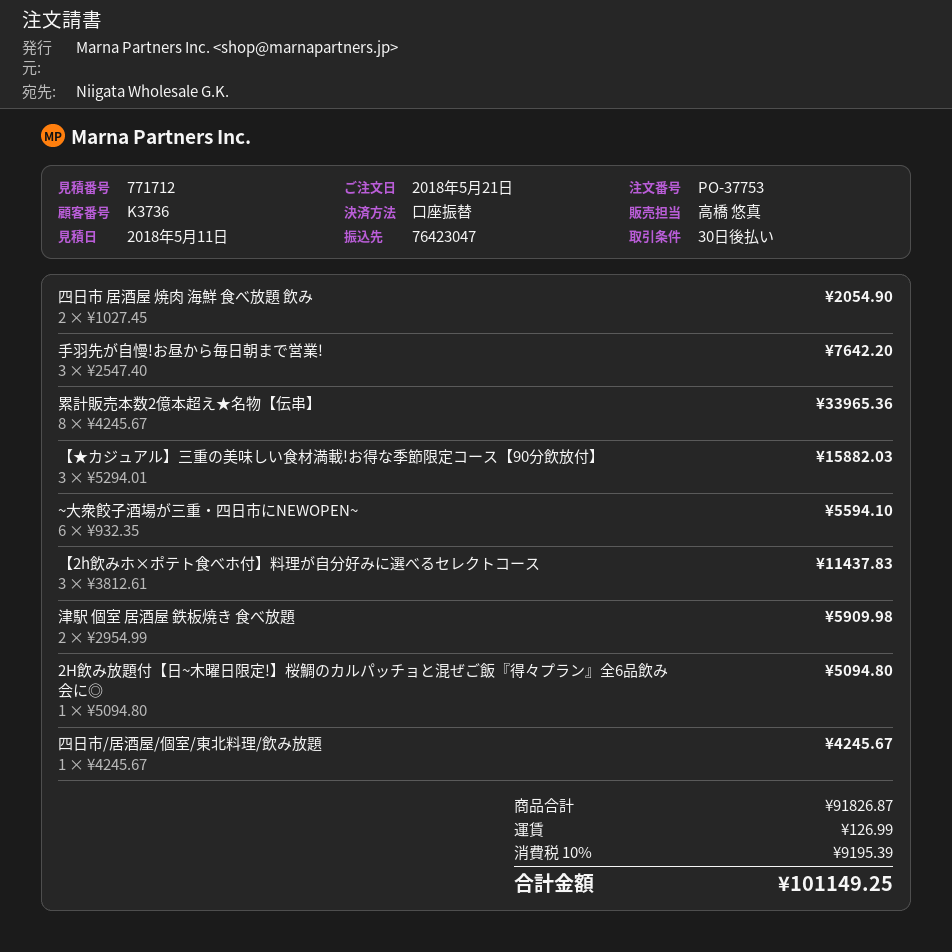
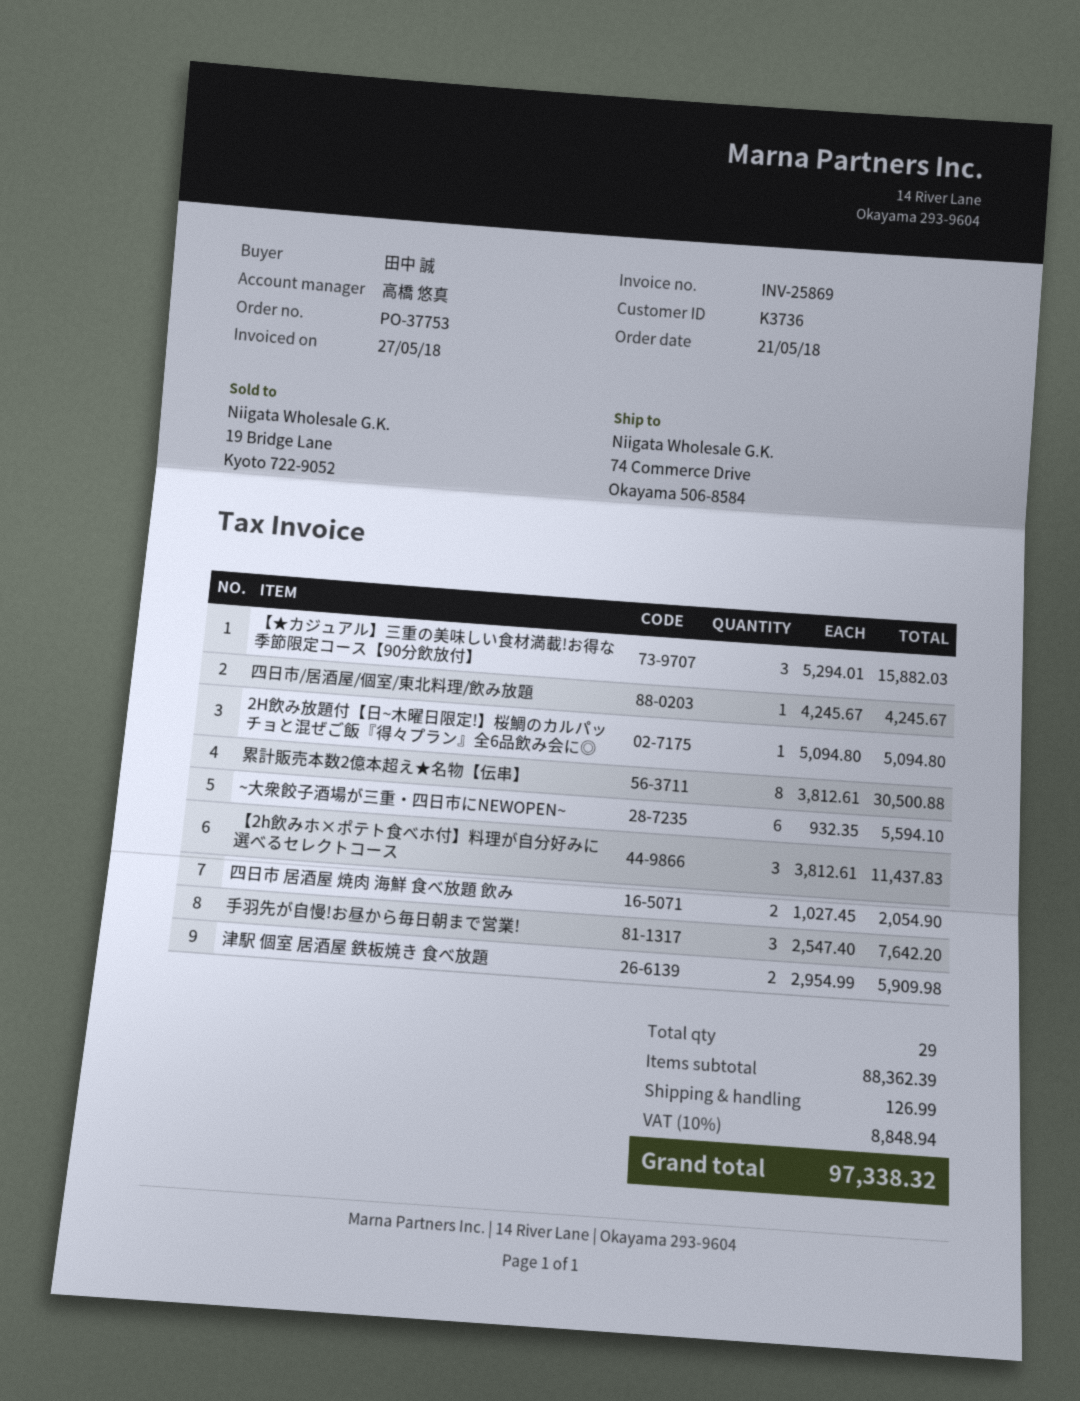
累計販売本数2億本超え★名物【伝串】: 8 x 4245.67 = 33965.36 -> 8 x 3812.61 = 30500.88
subtotal: 91826.87 -> 88362.39
tax: 10% = 9195.39 -> 10% = 8848.94
total: 101149.25 -> 97338.32

